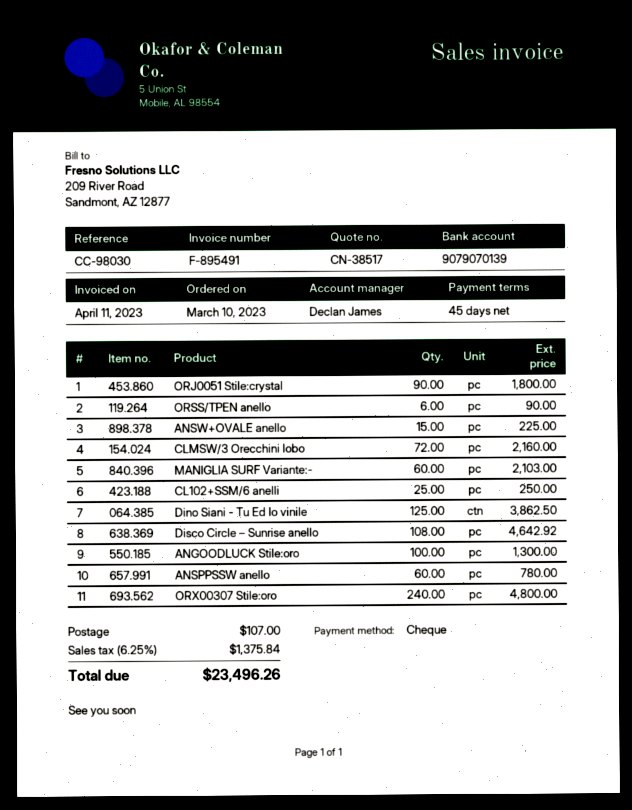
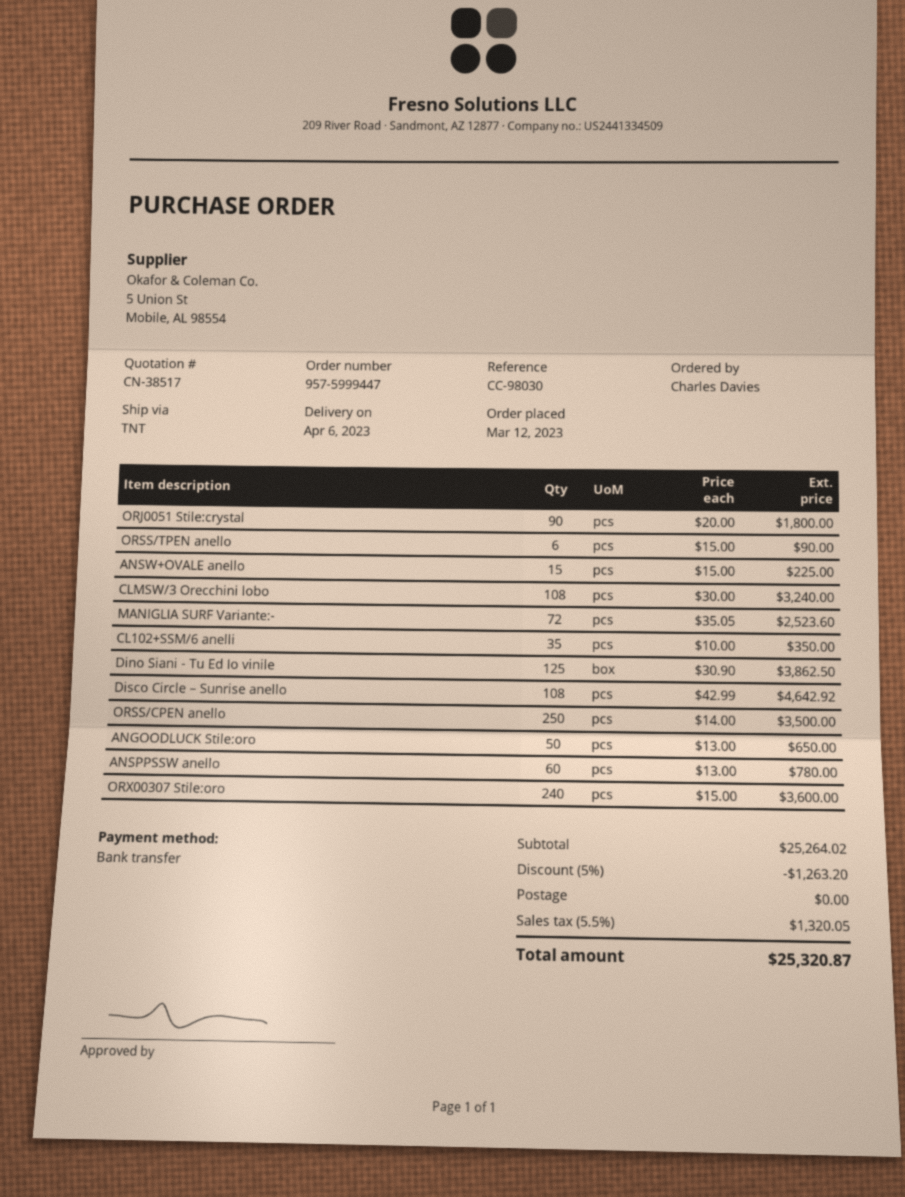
order date: 2023-03-10 -> 2023-03-12
payment method: cheque -> bank transfer
CLMSW/3 Orecchini lobo: 72 for 2160.00 -> 108 for 3240.00
MANIGLIA SURF Variante:-: 60 for 2103.00 -> 72 for 2523.60
CL102+SSM/6 anelli: 25 for 250.00 -> 35 for 350.00
ANGOODLUCK Stile:oro: 100 for 1300.00 -> 50 for 650.00
ORX00307 Stile:oro: 240 for 4800.00 -> 240 for 3600.00
ORSS/CPEN anello: none -> 250 for 3500.00
discount: none -> 5% = 1263.20
shipping: 107.00 -> 0.00
tax: 6.25% = 1375.84 -> 5.5% = 1320.05
total: 23496.26 -> 25320.87

